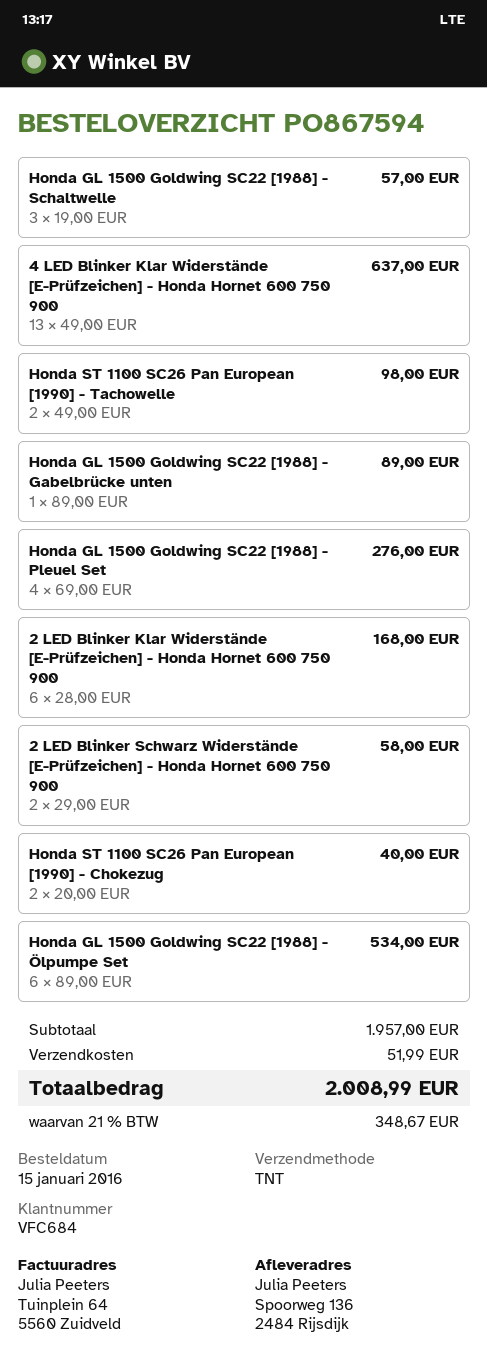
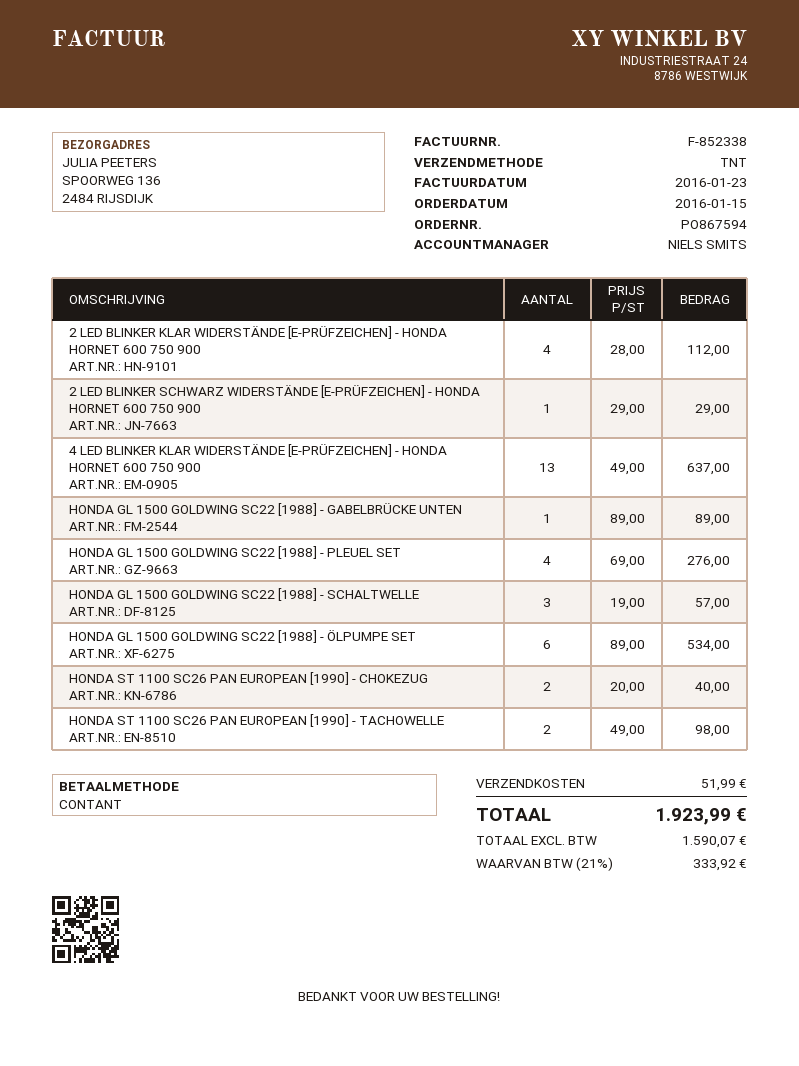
2 LED Blinker Klar Widerstände [E-Prüfzeichen] - Honda Hornet 600 750 900: 6 x 28.00 = 168.00 -> 4 x 28.00 = 112.00
2 LED Blinker Schwarz Widerstände [E-Prüfzeichen] - Honda Hornet 600 750 900: 2 x 29.00 = 58.00 -> 1 x 29.00 = 29.00
tax: 21% = 348.67 -> 21% = 333.92
total: 2008.99 -> 1923.99

